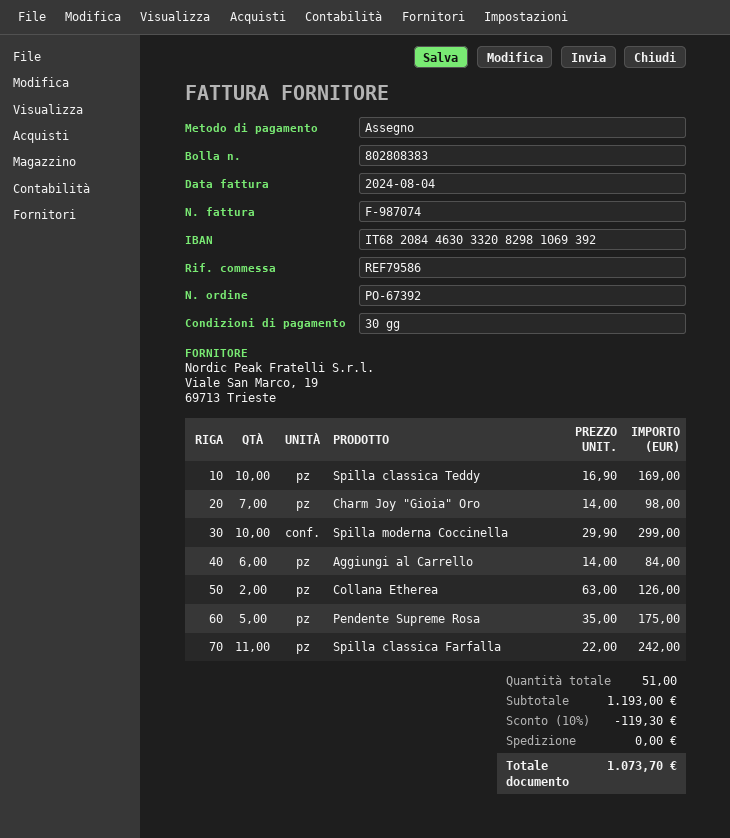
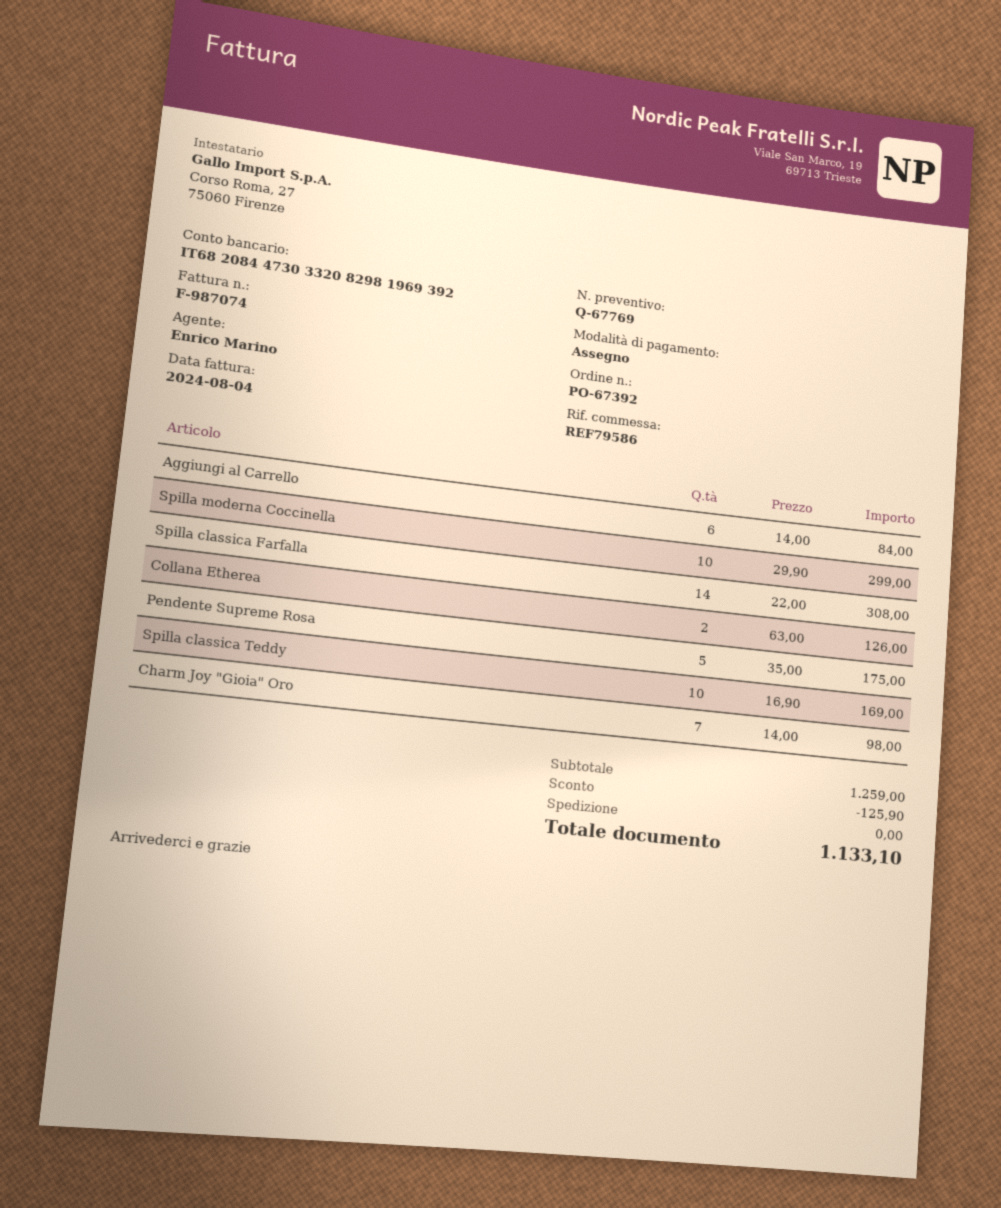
bank account: IT6820844630332082981069392 -> IT6820844730332082981969392
Spilla classica Farfalla: 11 x 22.00 = 242.00 -> 14 x 22.00 = 308.00
subtotal: 1193.00 -> 1259.00
discount: 119.30 -> 125.90
total: 1073.70 -> 1133.10

